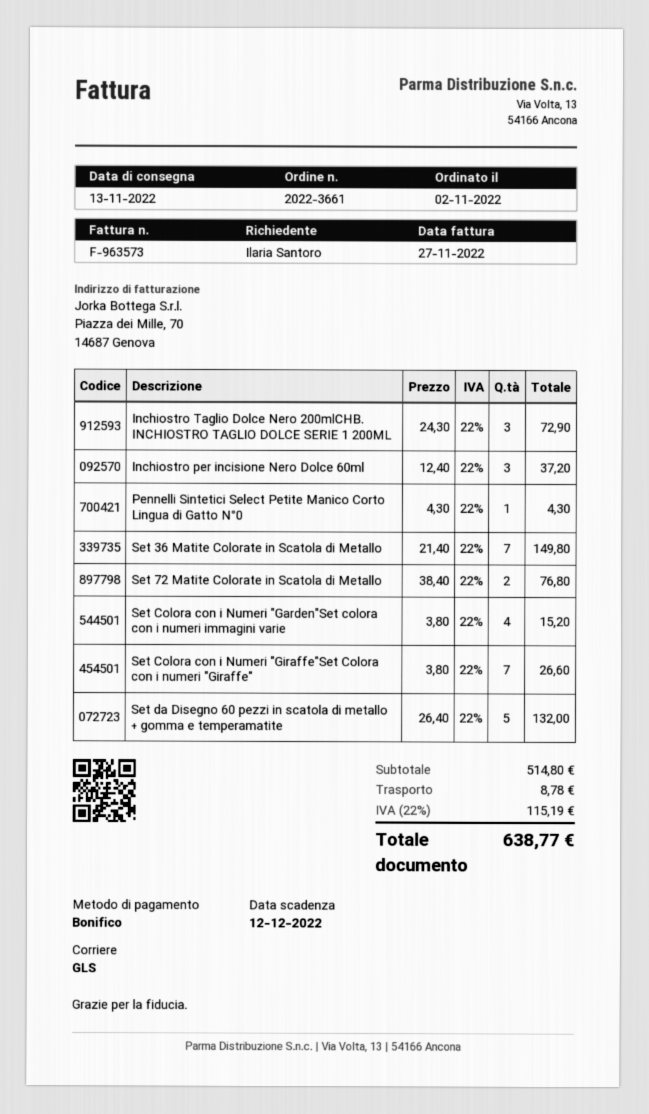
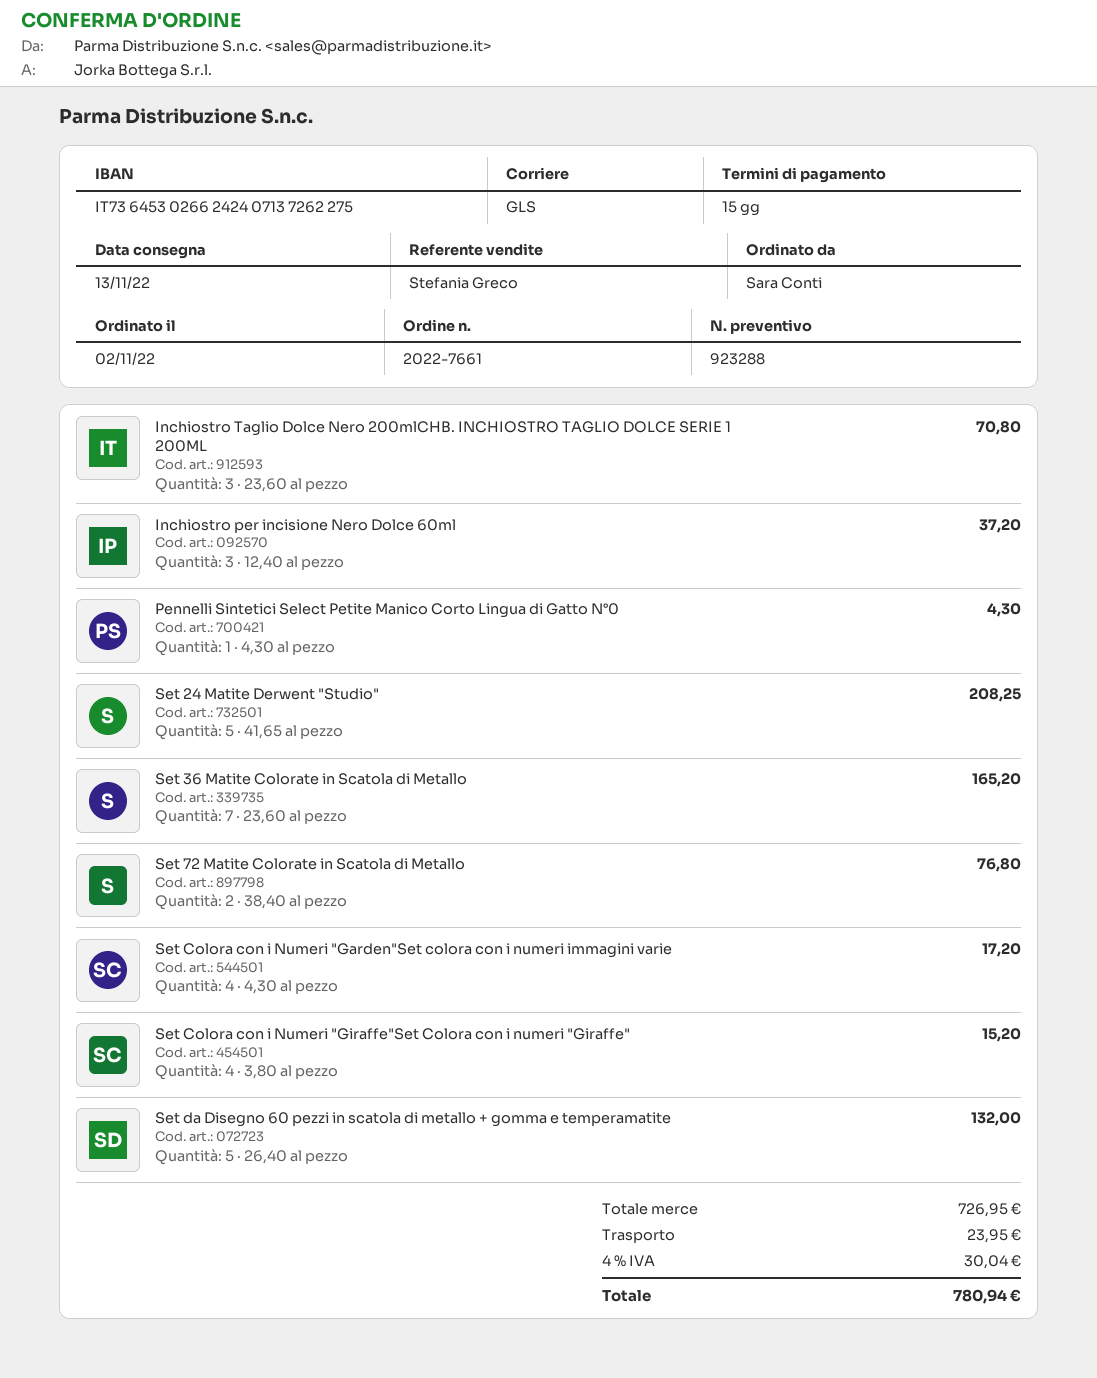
order number: 2022-3661 -> 2022-7661
ordered by: Ilaria Santoro -> Sara Conti
Inchiostro Taglio Dolce Nero 200mlCHB. INCHIOSTRO TAGLIO DOLCE SERIE 1 200ML: 3 x 24.30 = 72.90 -> 3 x 23.60 = 70.80
Set 36 Matite Colorate in Scatola di Metallo: 7 x 21.40 = 149.80 -> 7 x 23.60 = 165.20
Set Colora con i Numeri "Garden"Set colora con i numeri immagini varie: 4 x 3.80 = 15.20 -> 4 x 4.30 = 17.20
Set Colora con i Numeri "Giraffe"Set Colora con i numeri "Giraffe": 7 x 3.80 = 26.60 -> 4 x 3.80 = 15.20
Set 24 Matite Derwent "Studio": none -> 5 x 41.65 = 208.25
subtotal: 514.80 -> 726.95
shipping: 8.78 -> 23.95
tax: 22% = 115.19 -> 4% = 30.04
total: 638.77 -> 780.94

